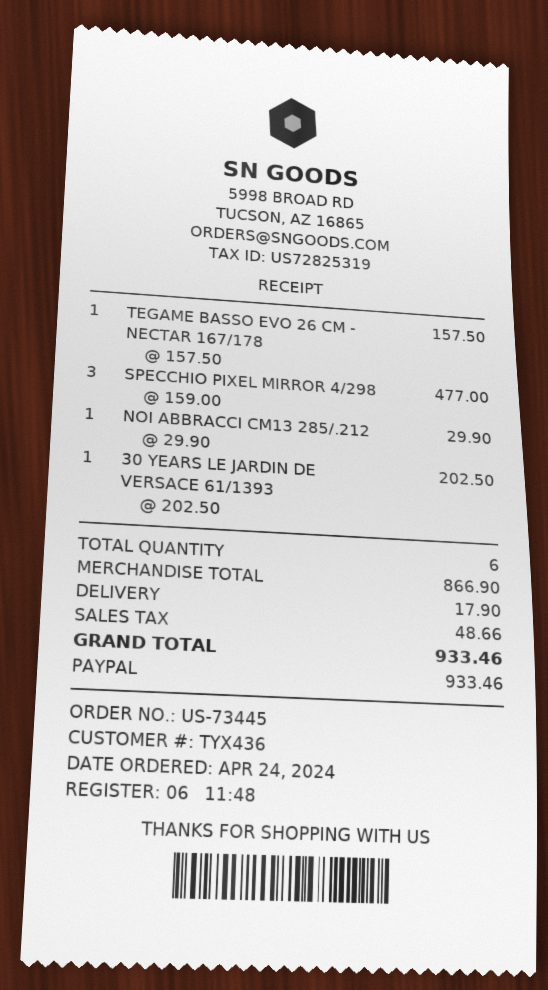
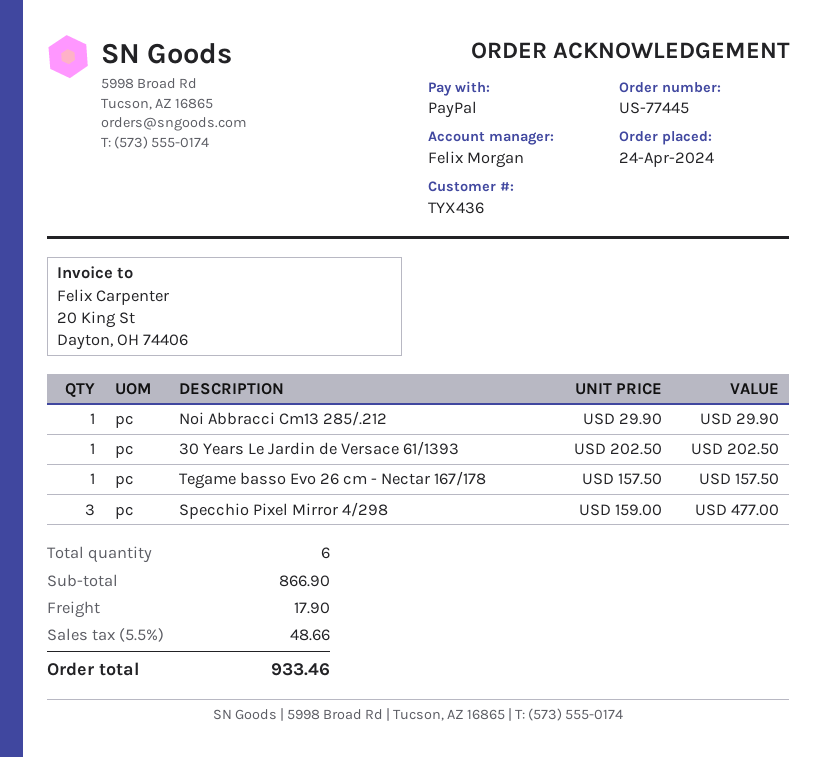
order number: US-73445 -> US-77445

